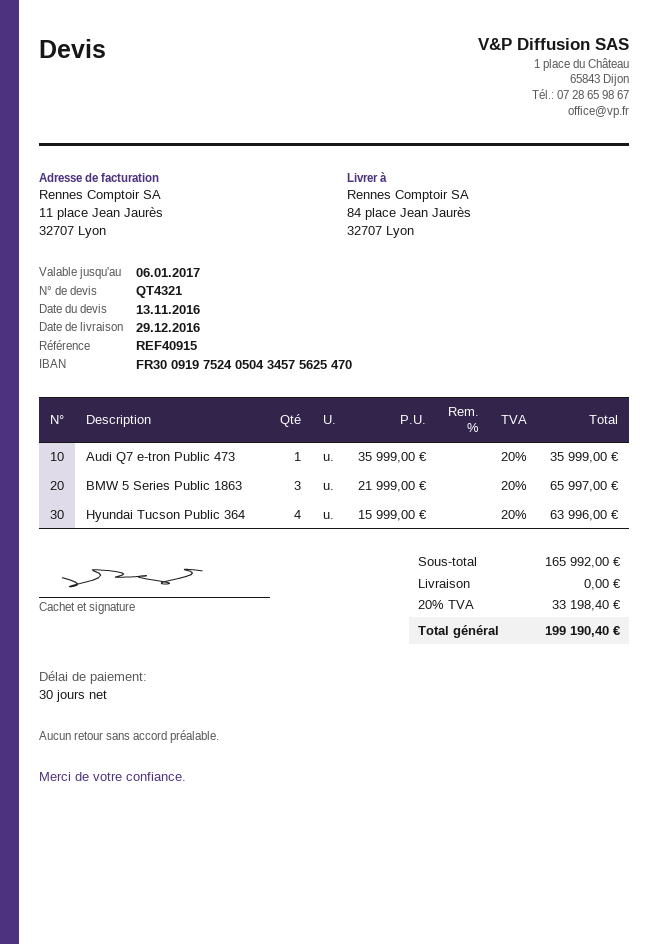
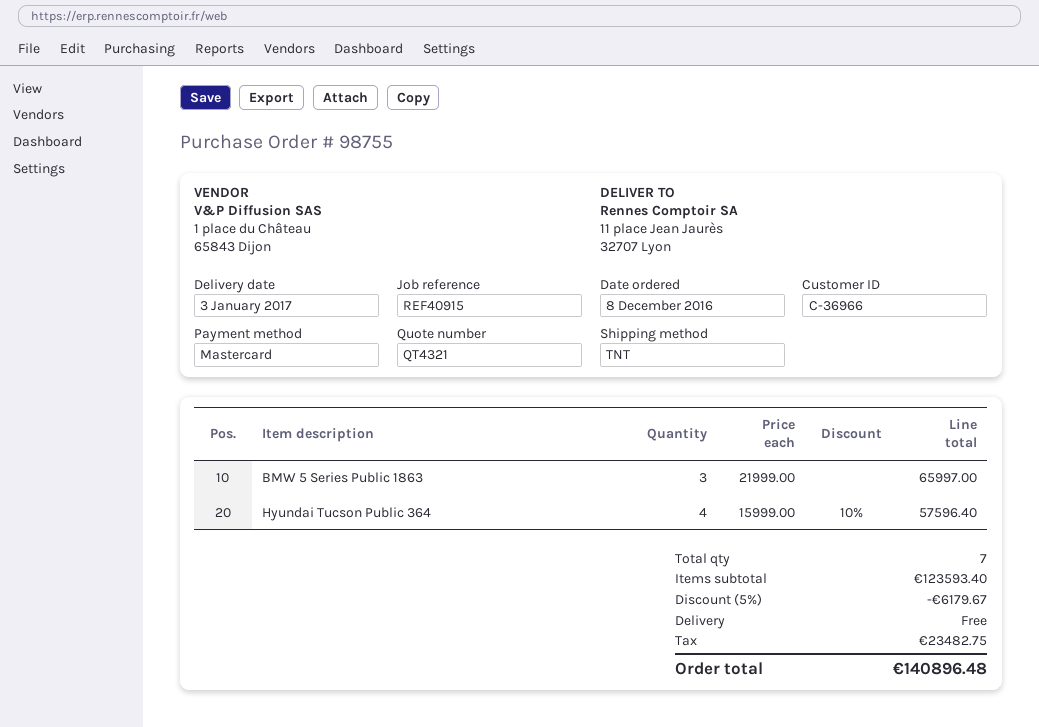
delivery date: 2016-12-29 -> 2017-01-03
ship to: 84 place Jean Jaurès, 32707 Lyon -> 11 place Jean Jaurès, 32707 Lyon
Audi Q7 e-tron Public 473: 1 x 35999.00 = 35999.00 -> none
Hyundai Tucson Public 364: 4 x 15999.00 = 63996.00 -> 4 x 15999.00 - 10% = 57596.40
subtotal: 165992.00 -> 123593.40
discount: none -> 5% = 6179.67
tax: 33198.40 -> 23482.75
total: 199190.40 -> 140896.48

